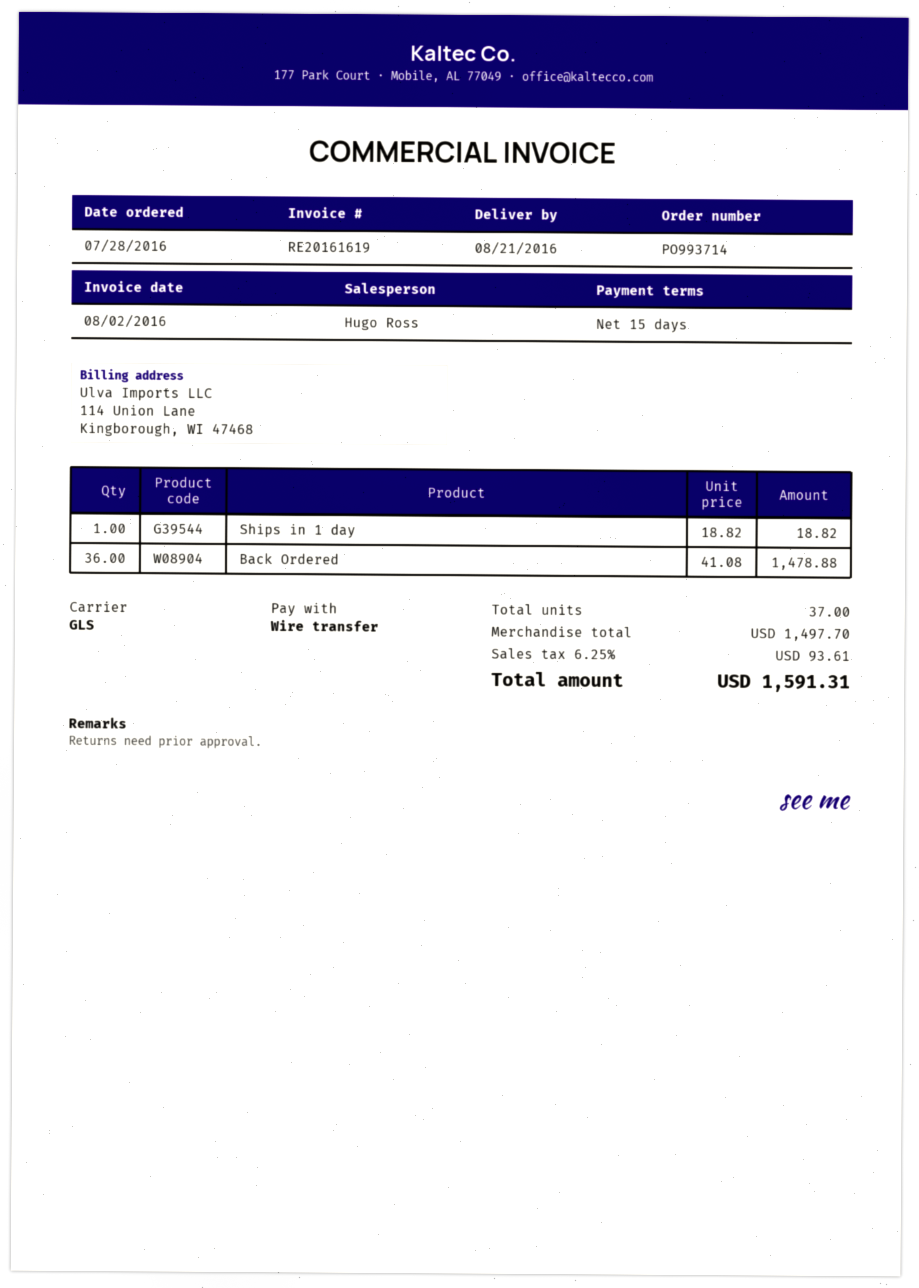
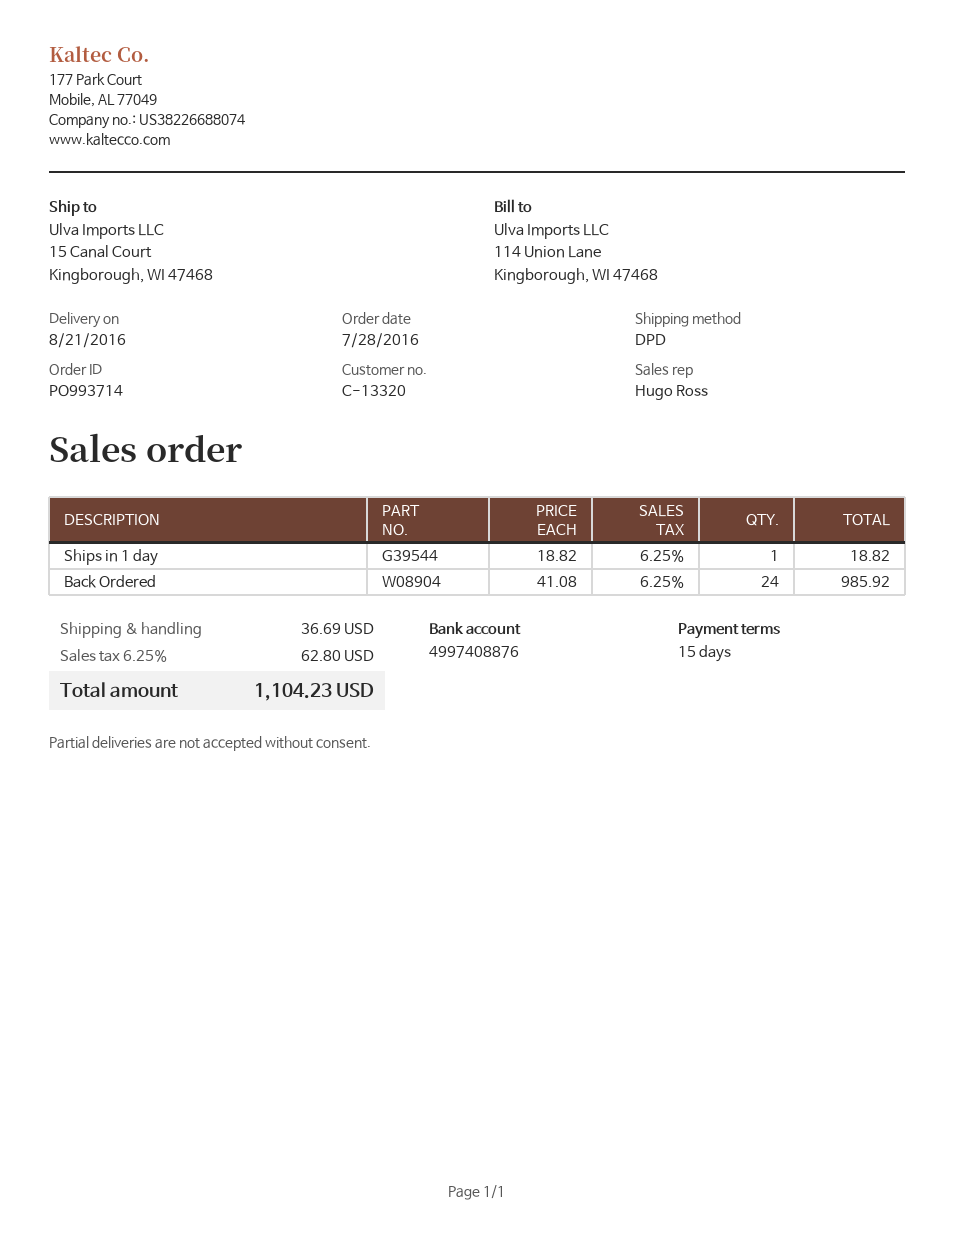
shipping method: GLS -> DPD
Back Ordered: 36 x 41.08 = 1478.88 -> 24 x 41.08 = 985.92
shipping: none -> 36.69
tax: 6.25% = 93.61 -> 6.25% = 62.80
total: 1591.31 -> 1104.23

